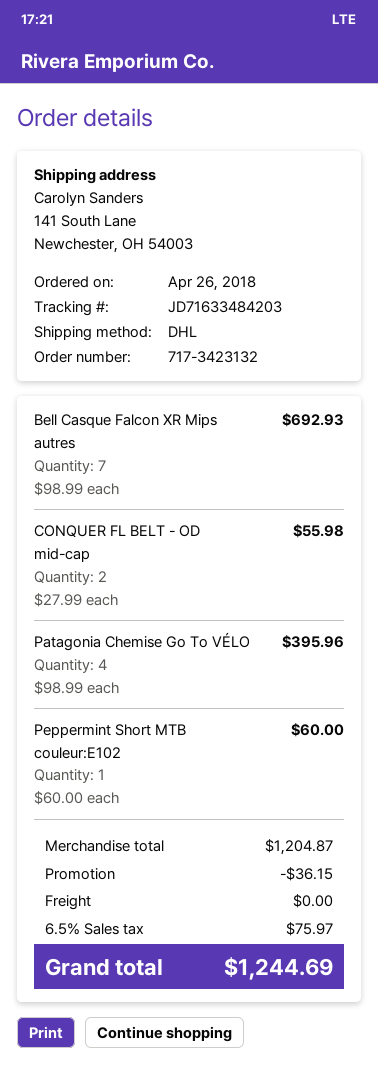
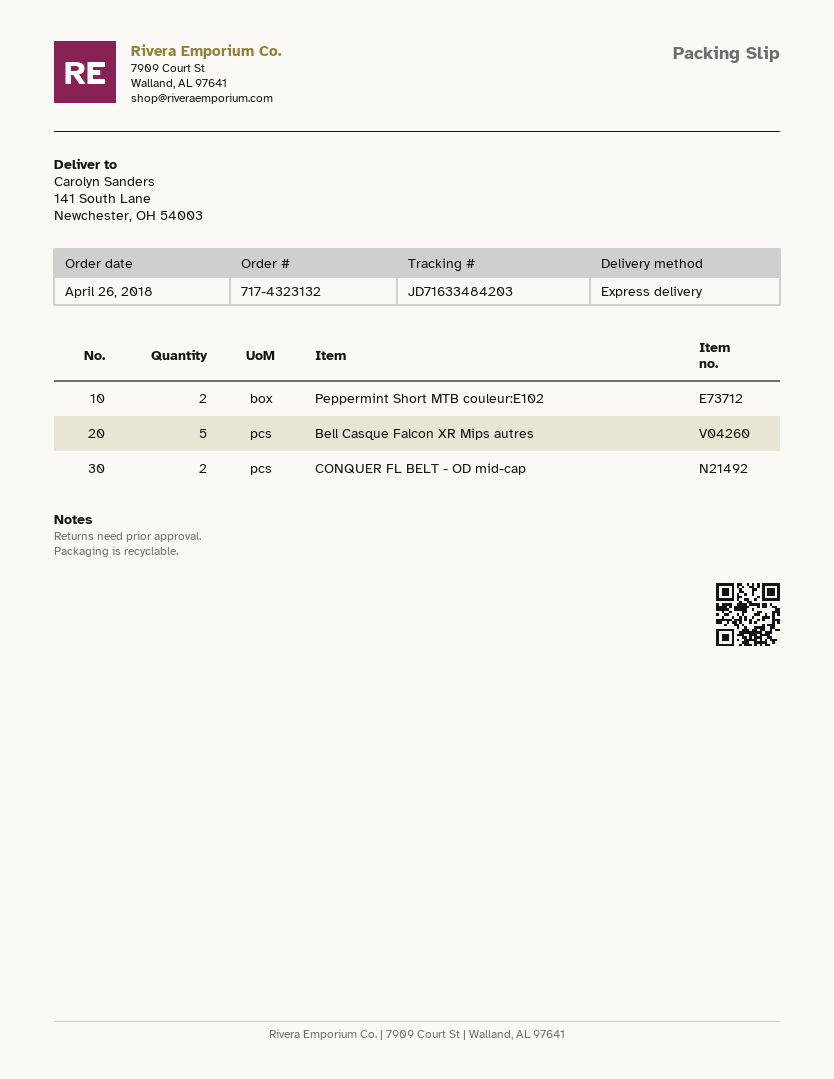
order number: 717-3423132 -> 717-4323132
shipping method: DHL -> express
Bell Casque Falcon XR Mips autres: 7 -> 5
Patagonia Chemise Go To VÉLO: 4 -> none
Peppermint Short MTB couleur:E102: 1 -> 2

